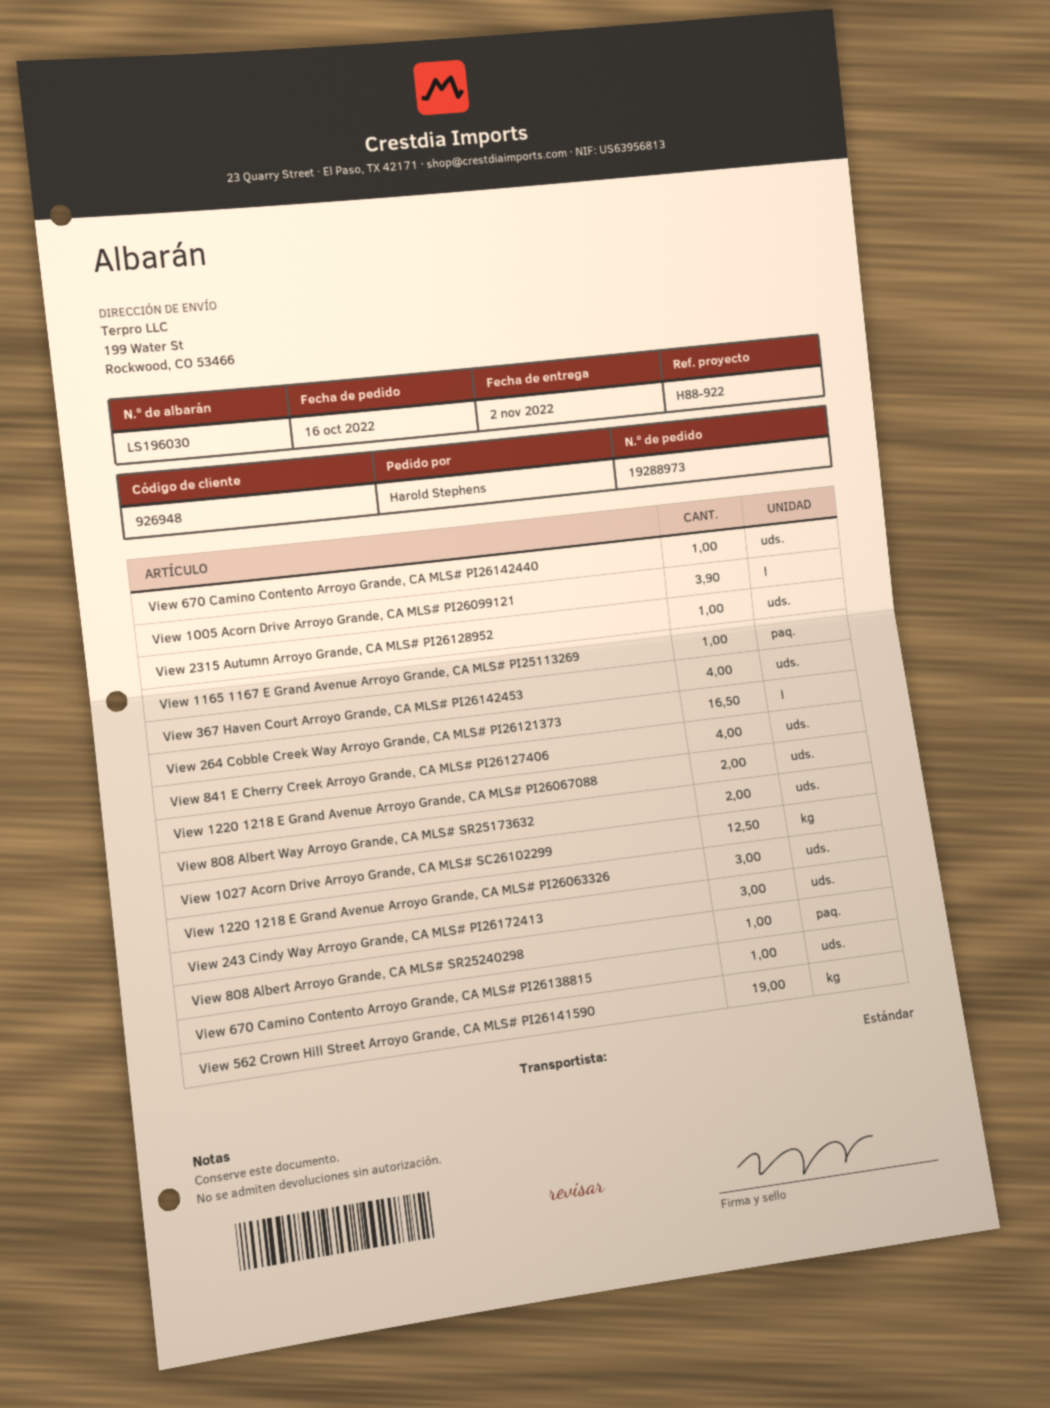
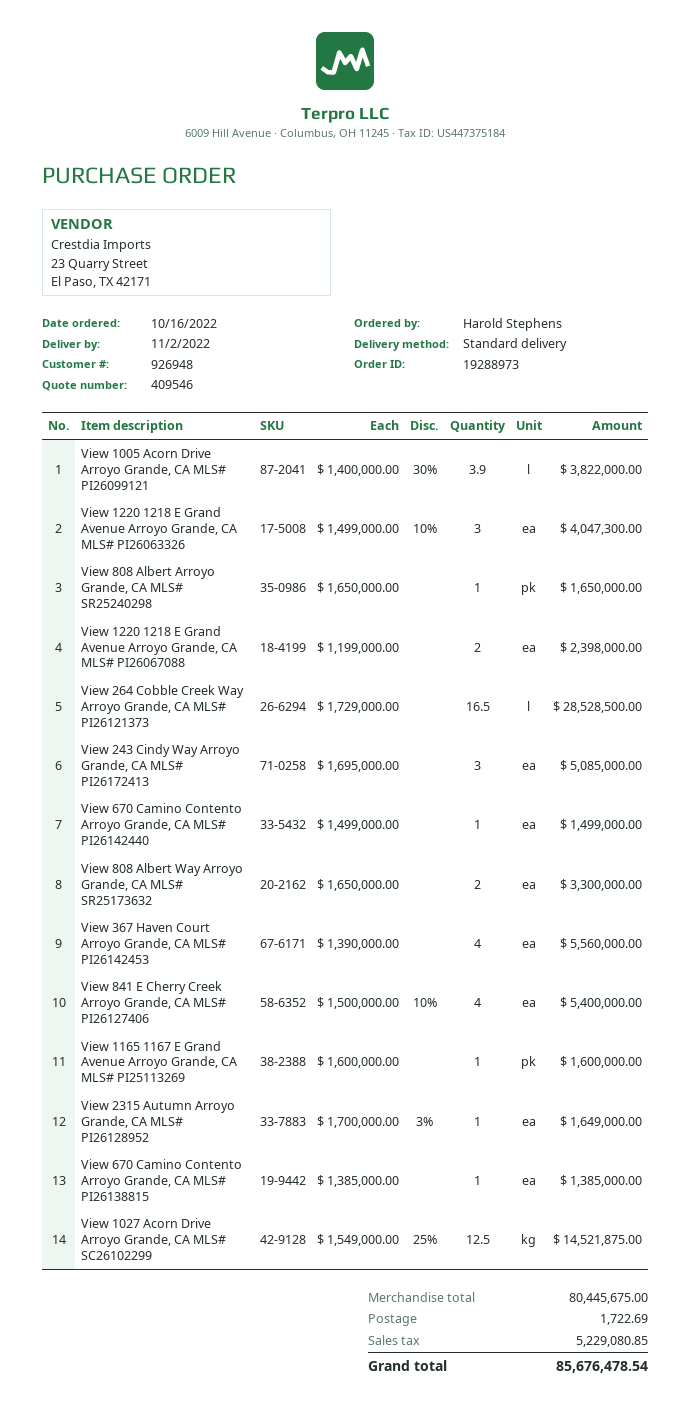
View 562 Crown Hill Street Arroyo Grande, CA MLS# PI26141590: 19 -> none

